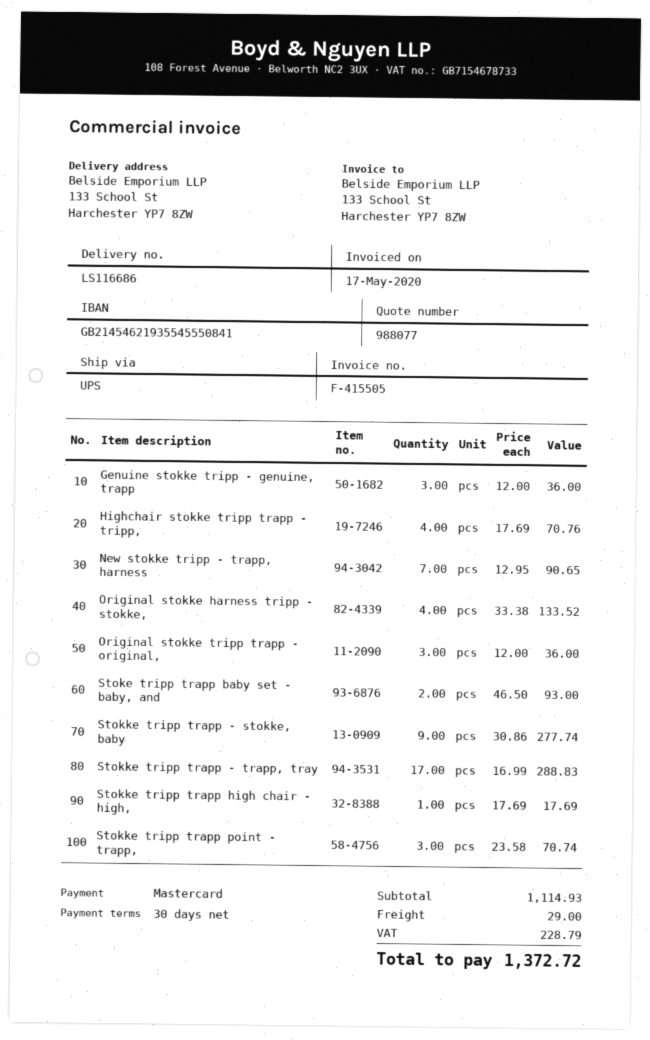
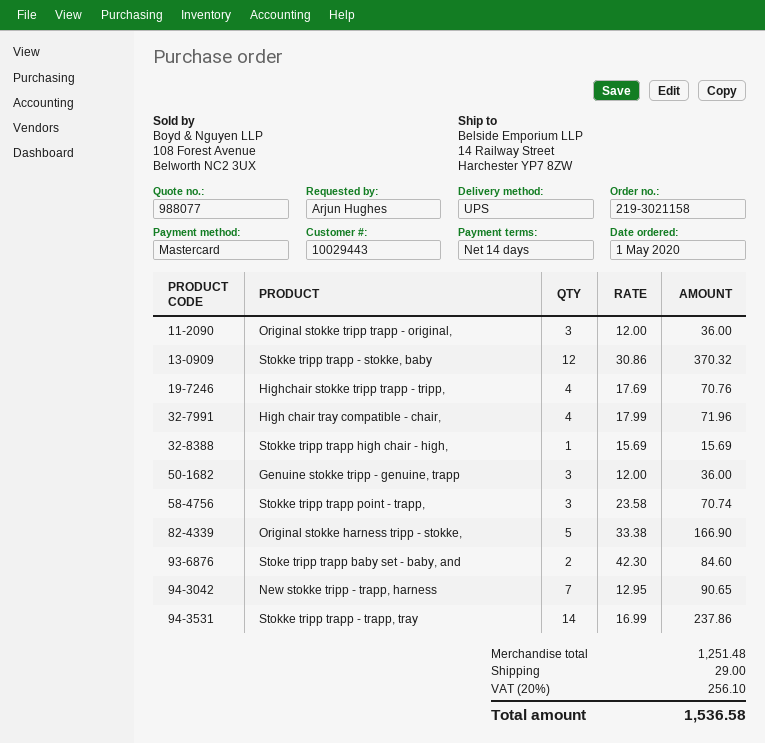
payment terms: 30 days -> 14 days
ship to: 133 School St, Harchester YP7 8ZW -> 14 Railway Street, Harchester YP7 8ZW
Original stokke harness tripp - stokke,: 4 x 33.38 = 133.52 -> 5 x 33.38 = 166.90
Stoke tripp trapp baby set - baby, and: 2 x 46.50 = 93.00 -> 2 x 42.30 = 84.60
Stokke tripp trapp - stokke, baby: 9 x 30.86 = 277.74 -> 12 x 30.86 = 370.32
Stokke tripp trapp - trapp, tray: 17 x 16.99 = 288.83 -> 14 x 16.99 = 237.86
Stokke tripp trapp high chair - high,: 1 x 17.69 = 17.69 -> 1 x 15.69 = 15.69
High chair tray compatible - chair,: none -> 4 x 17.99 = 71.96
subtotal: 1114.93 -> 1251.48
tax: 228.79 -> 256.10
total: 1372.72 -> 1536.58

